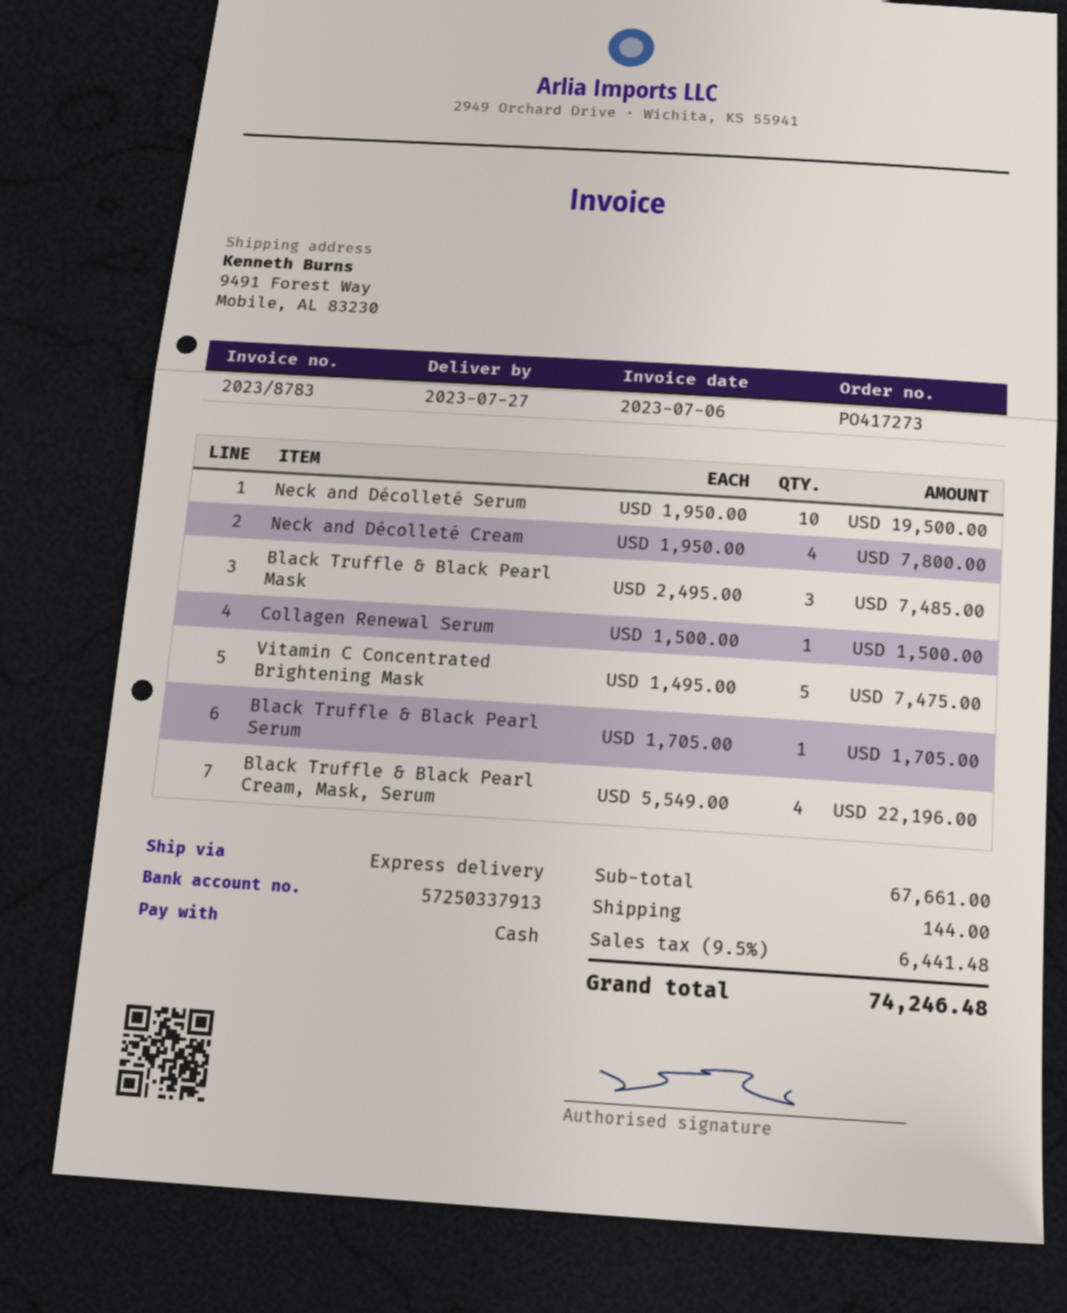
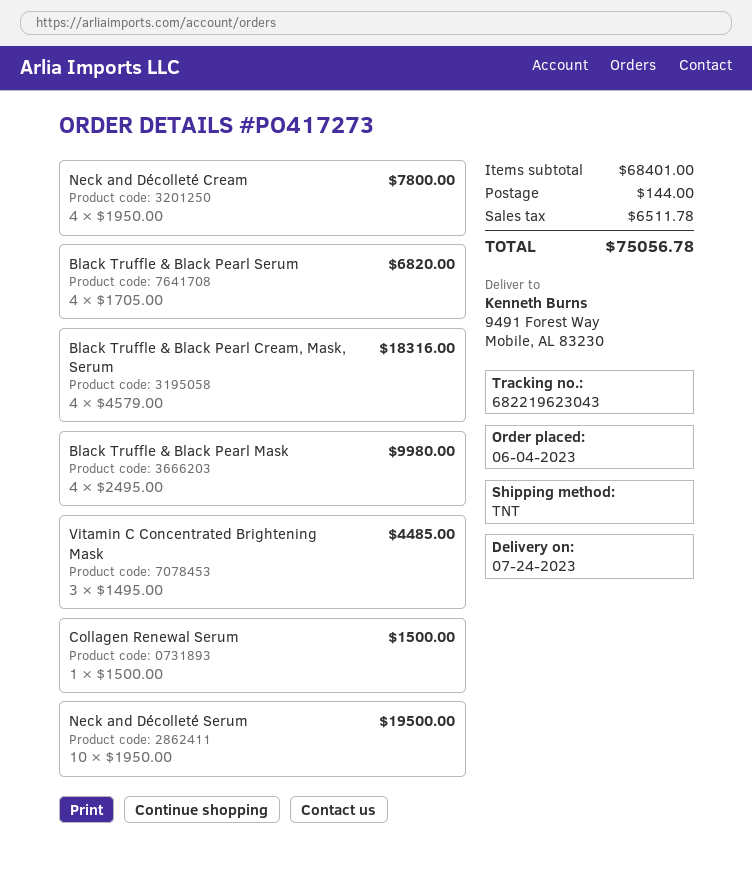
delivery date: 2023-07-27 -> 2023-07-24
shipping method: express -> TNT
Black Truffle & Black Pearl Mask: 3 x 2495.00 = 7485.00 -> 4 x 2495.00 = 9980.00
Vitamin C Concentrated Brightening Mask: 5 x 1495.00 = 7475.00 -> 3 x 1495.00 = 4485.00
Black Truffle & Black Pearl Serum: 1 x 1705.00 = 1705.00 -> 4 x 1705.00 = 6820.00
Black Truffle & Black Pearl Cream, Mask, Serum: 4 x 5549.00 = 22196.00 -> 4 x 4579.00 = 18316.00
subtotal: 67661.00 -> 68401.00
tax: 6441.48 -> 6511.78
total: 74246.48 -> 75056.78

